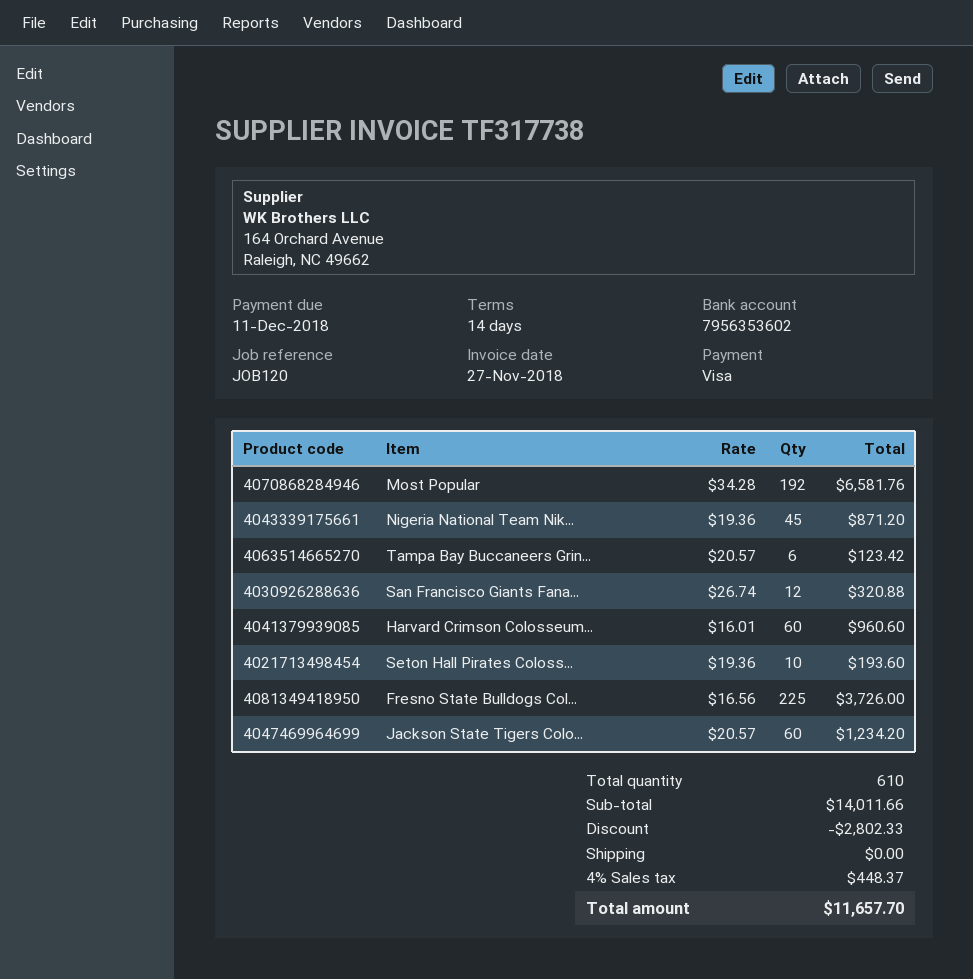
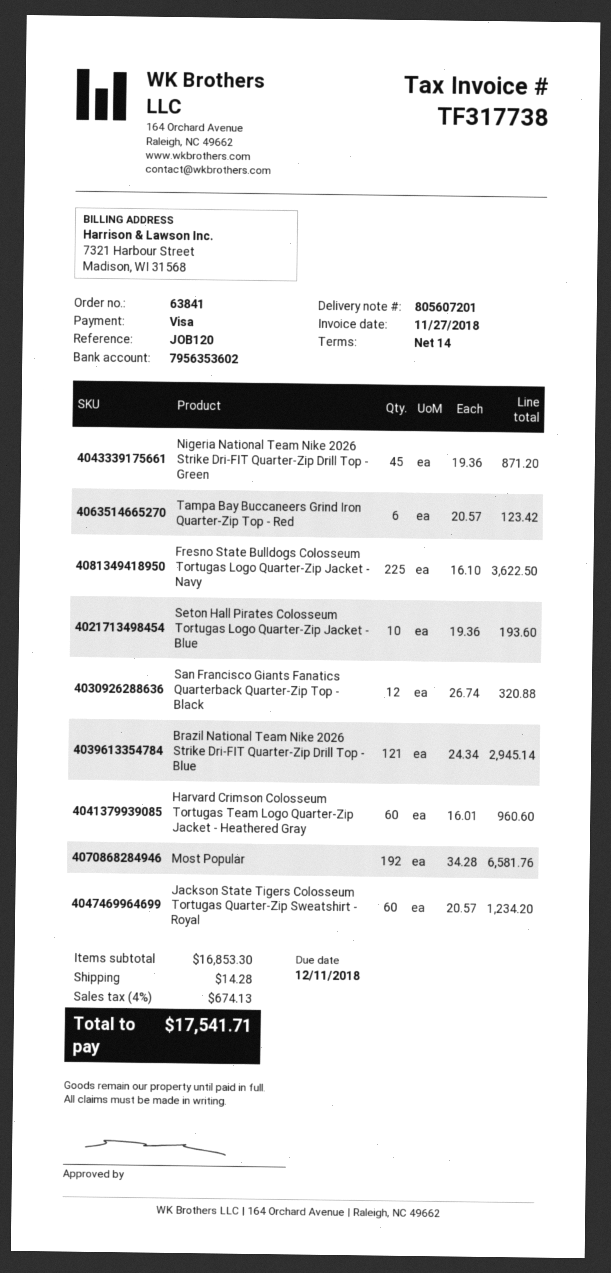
Fresno State Bulldogs Col...: 225 x 16.56 = 3726.00 -> 225 x 16.10 = 3622.50
Brazil National Team Nike 2026 Strike Dri-FIT Quarter-Zip Drill Top - Blue: none -> 121 x 24.34 = 2945.14
subtotal: 14011.66 -> 16853.30
discount: 2802.33 -> none
shipping: 0.00 -> 14.28
tax: 4% = 448.37 -> 4% = 674.13
total: 11657.70 -> 17541.71

